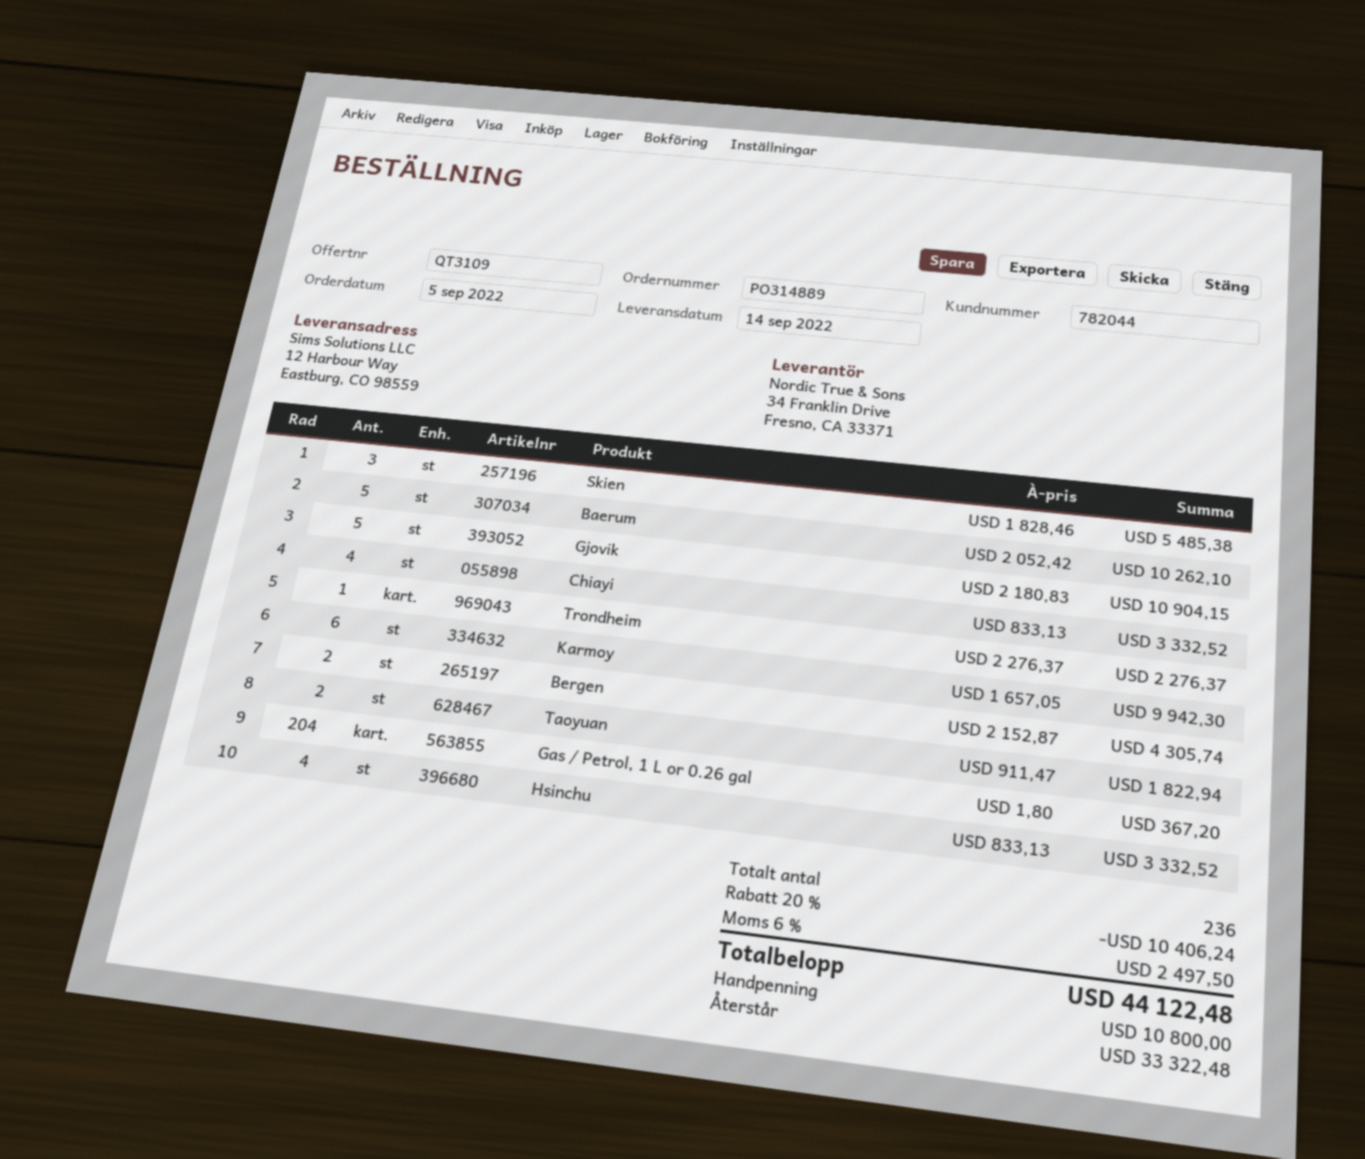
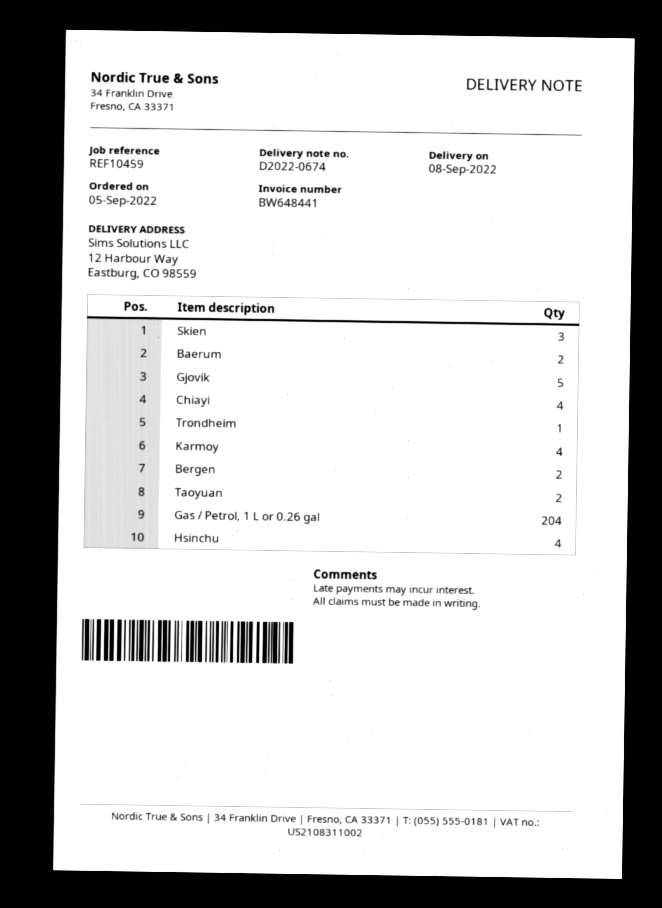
delivery date: 2022-09-14 -> 2022-09-08
Baerum: 5 -> 2
Karmoy: 6 -> 4

